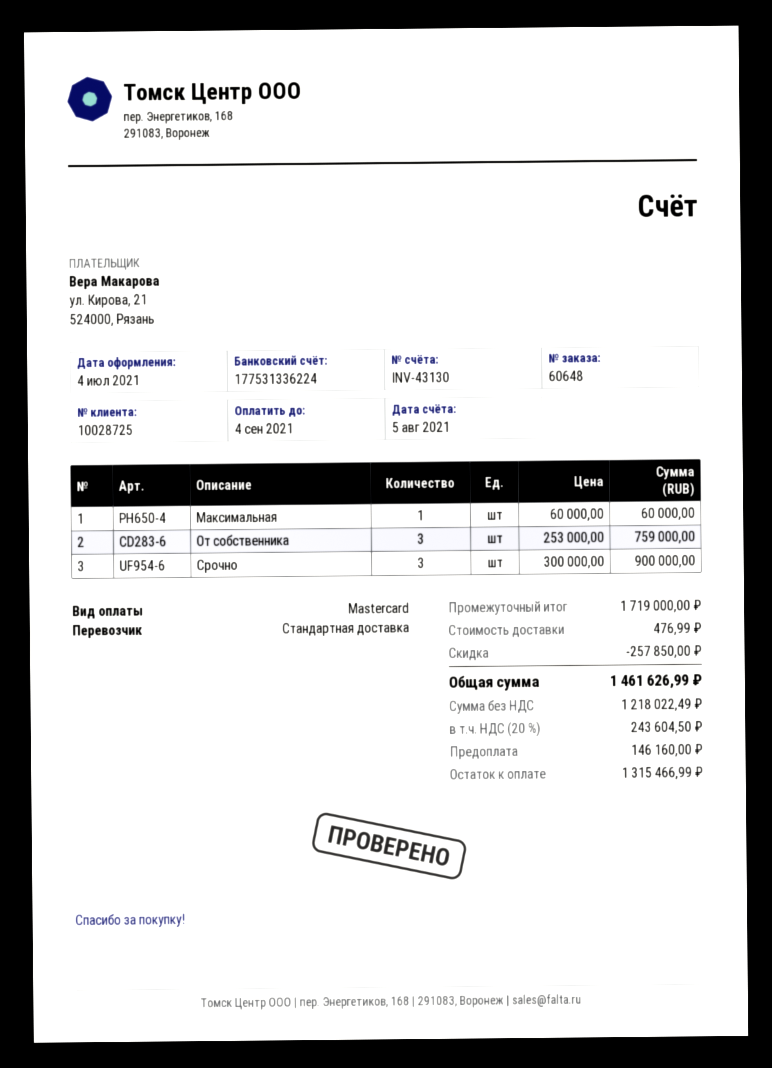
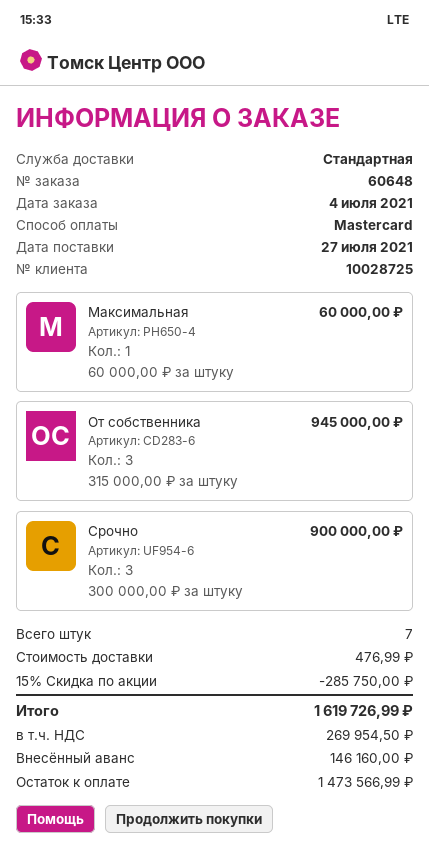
От собственника: 3 x 253000.00 = 759000.00 -> 3 x 315000.00 = 945000.00
discount: 257850.00 -> 285750.00
tax: 243604.50 -> 269954.50
total: 1461626.99 -> 1619726.99
balance: 1315466.99 -> 1473566.99

